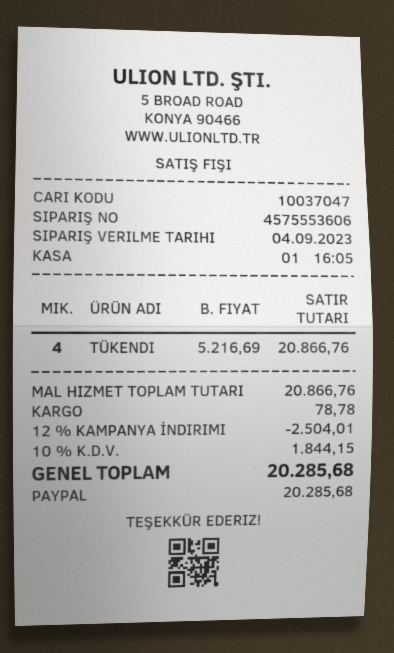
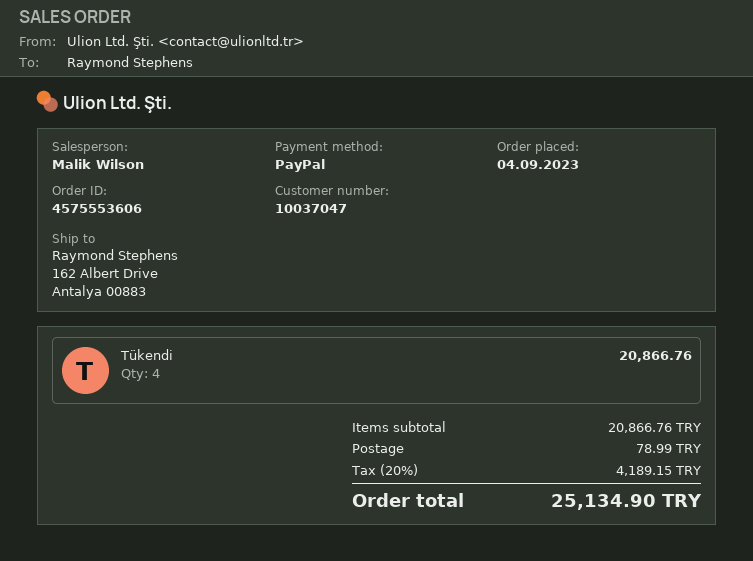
discount: 12% = 2504.01 -> none
shipping: 78.78 -> 78.99
tax: 10% = 1844.15 -> 20% = 4189.15
total: 20285.68 -> 25134.90

